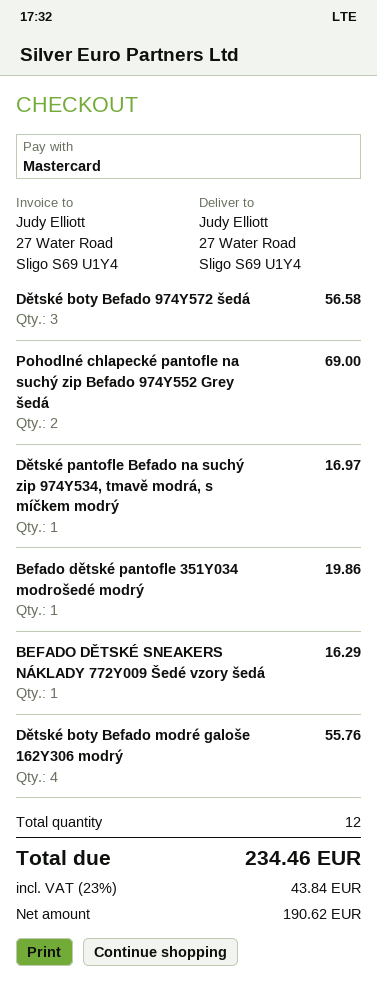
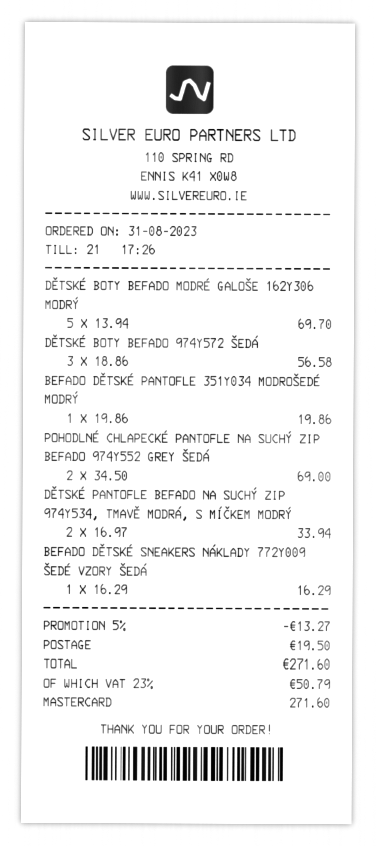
Dětské pantofle Befado na suchý zip 974Y534, tmavě modrá, s míčkem modrý: 1 for 16.97 -> 2 for 33.94
Dětské boty Befado modré galoše 162Y306 modrý: 4 for 55.76 -> 5 for 69.70
discount: none -> 5% = 13.27
shipping: none -> 19.50
tax: 23% = 43.84 -> 23% = 50.79
total: 234.46 -> 271.60

